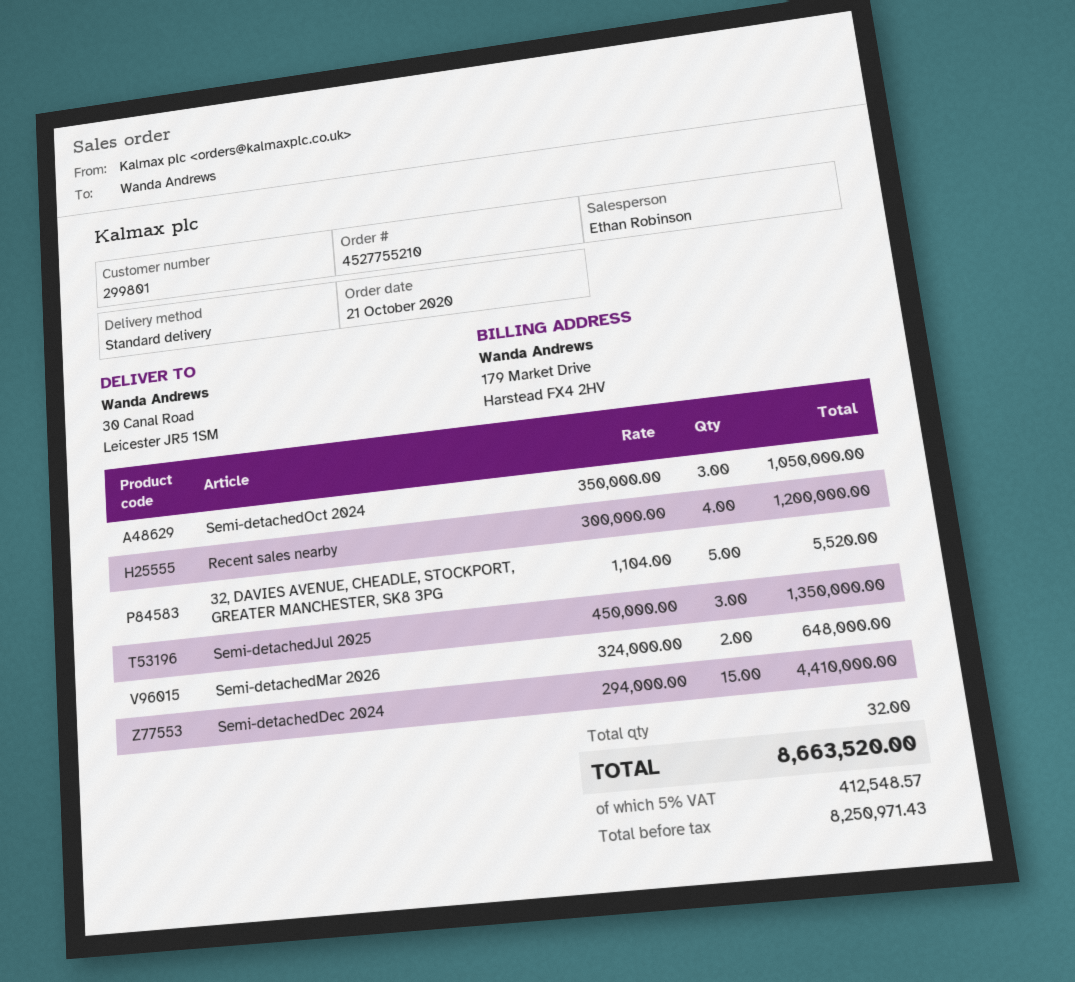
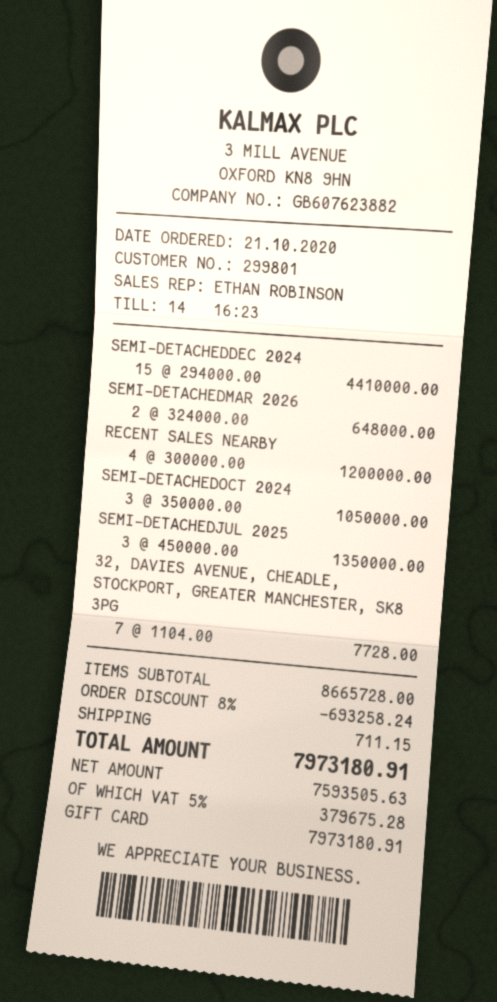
32, DAVIES AVENUE, CHEADLE, STOCKPORT, GREATER MANCHESTER, SK8 3PG: 5 x 1104.00 = 5520.00 -> 7 x 1104.00 = 7728.00
discount: none -> 8% = 693258.24
shipping: none -> 711.15
net: 8250971.43 -> 7593505.63
tax: 5% = 412548.57 -> 5% = 379675.28
total: 8663520.00 -> 7973180.91

